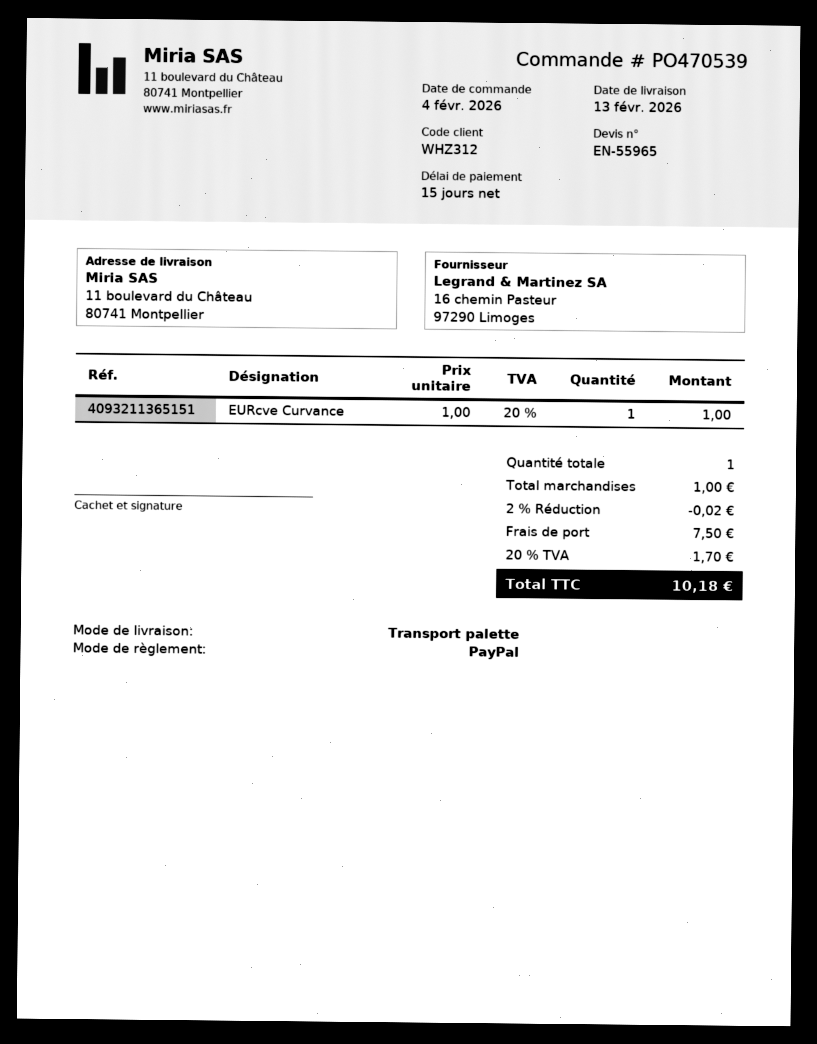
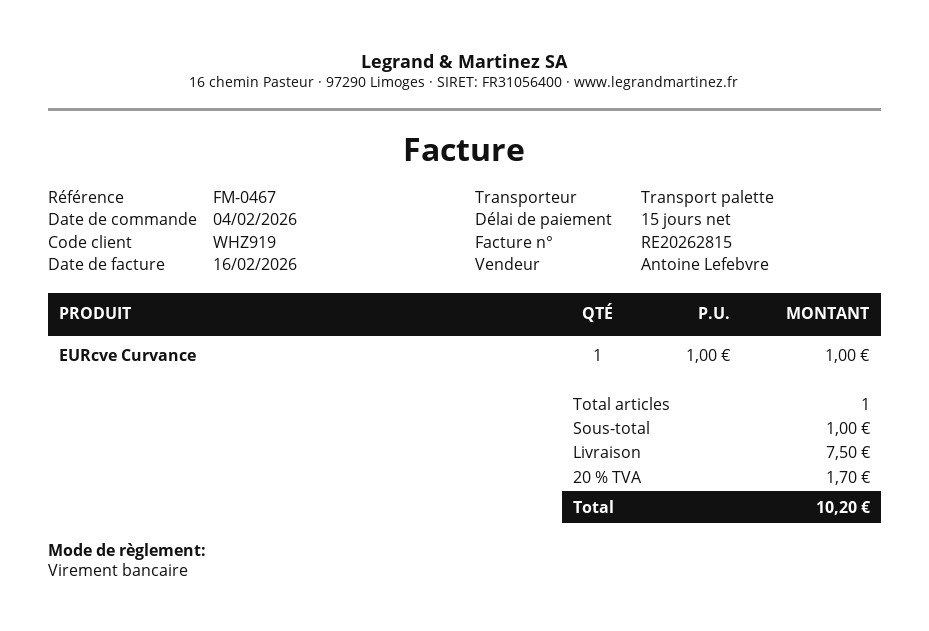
customer number: WHZ312 -> WHZ919
payment method: PayPal -> bank transfer
discount: 2% = 0.02 -> none
total: 10.18 -> 10.20

